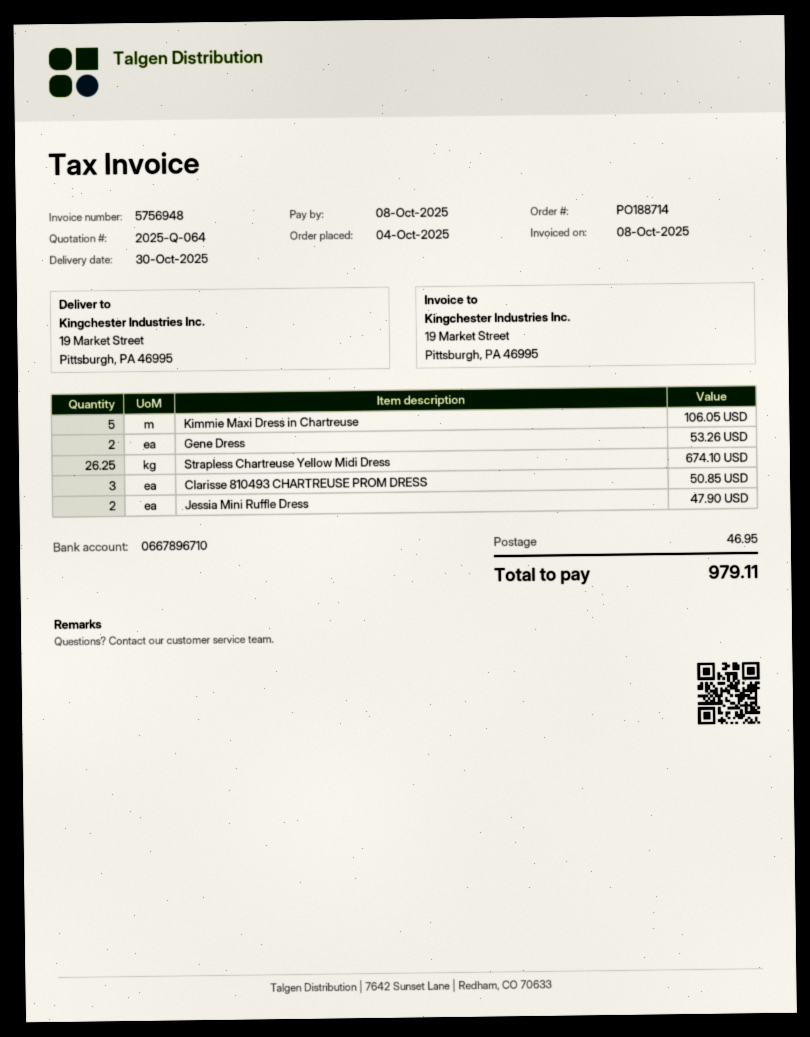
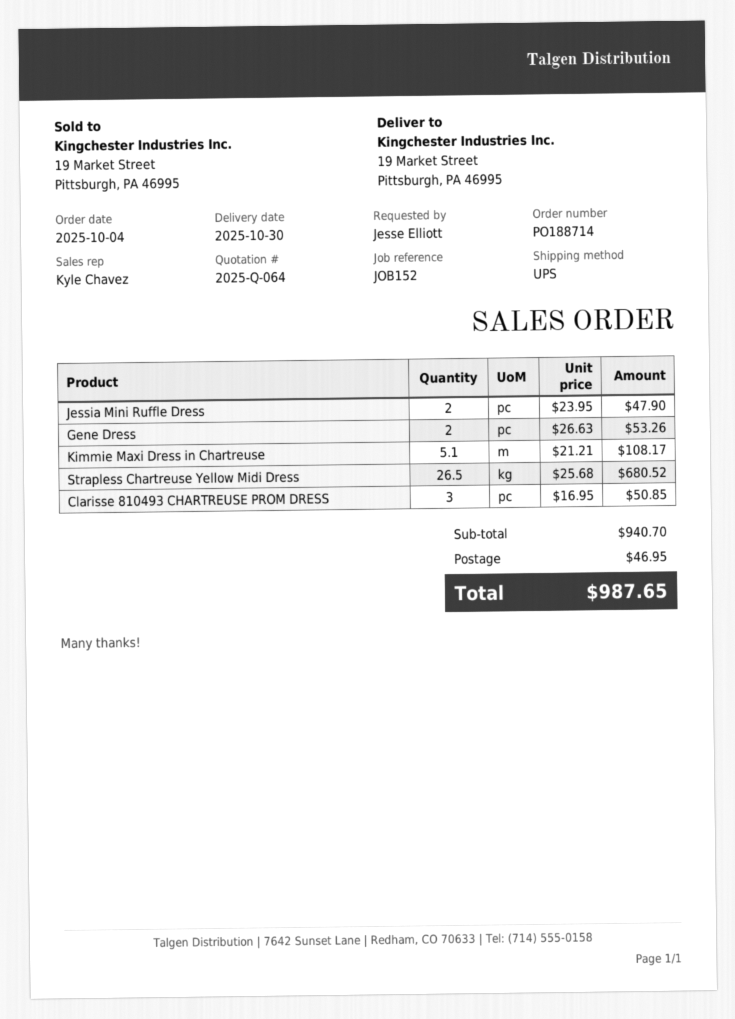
Kimmie Maxi Dress in Chartreuse: 5 for 106.05 -> 5.1 for 108.17
Strapless Chartreuse Yellow Midi Dress: 26.25 for 674.10 -> 26.5 for 680.52
total: 979.11 -> 987.65

